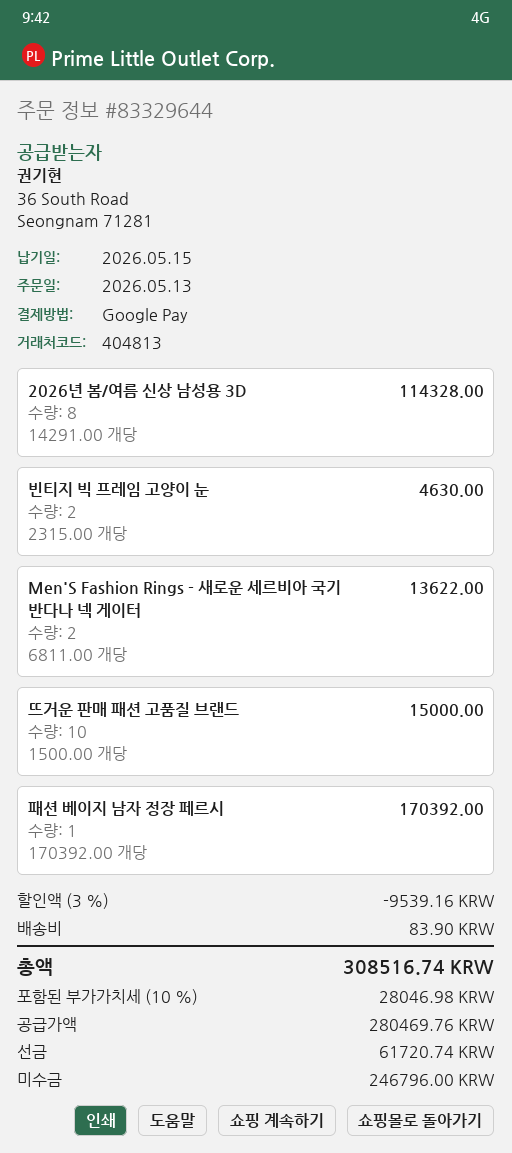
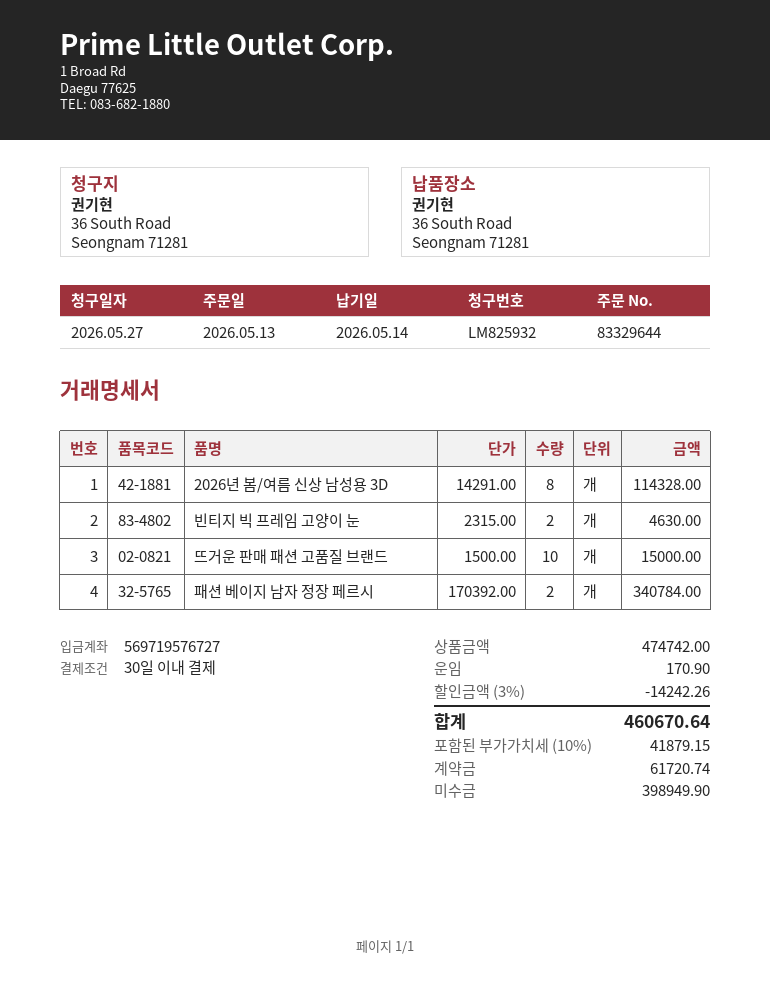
delivery date: 2026-05-15 -> 2026-05-14
Men'S Fashion Rings - 새로운 세르비아 국기 반다나 넥 게이터: 2 x 6811.00 = 13622.00 -> none
패션 베이지 남자 정장 페르시: 1 x 170392.00 = 170392.00 -> 2 x 170392.00 = 340784.00
discount: 3% = 9539.16 -> 3% = 14242.26
shipping: 83.90 -> 170.90
tax: 10% = 28046.98 -> 10% = 41879.15
total: 308516.74 -> 460670.64
balance: 246796.00 -> 398949.90

